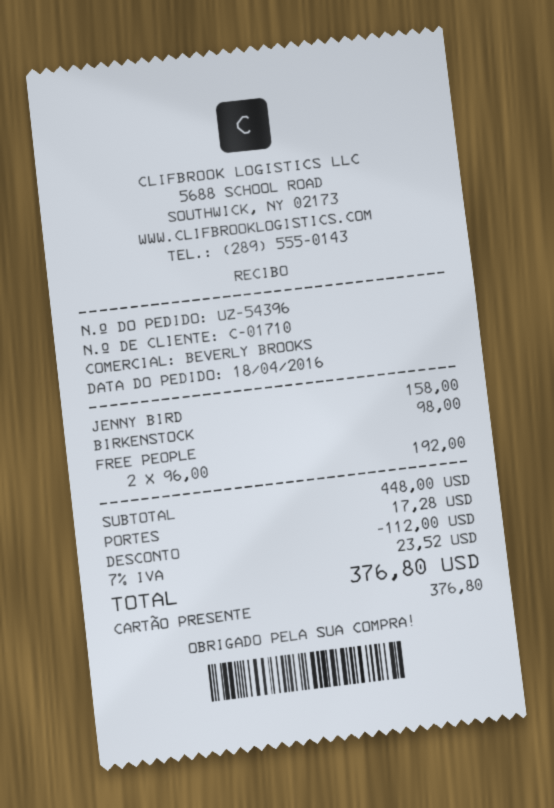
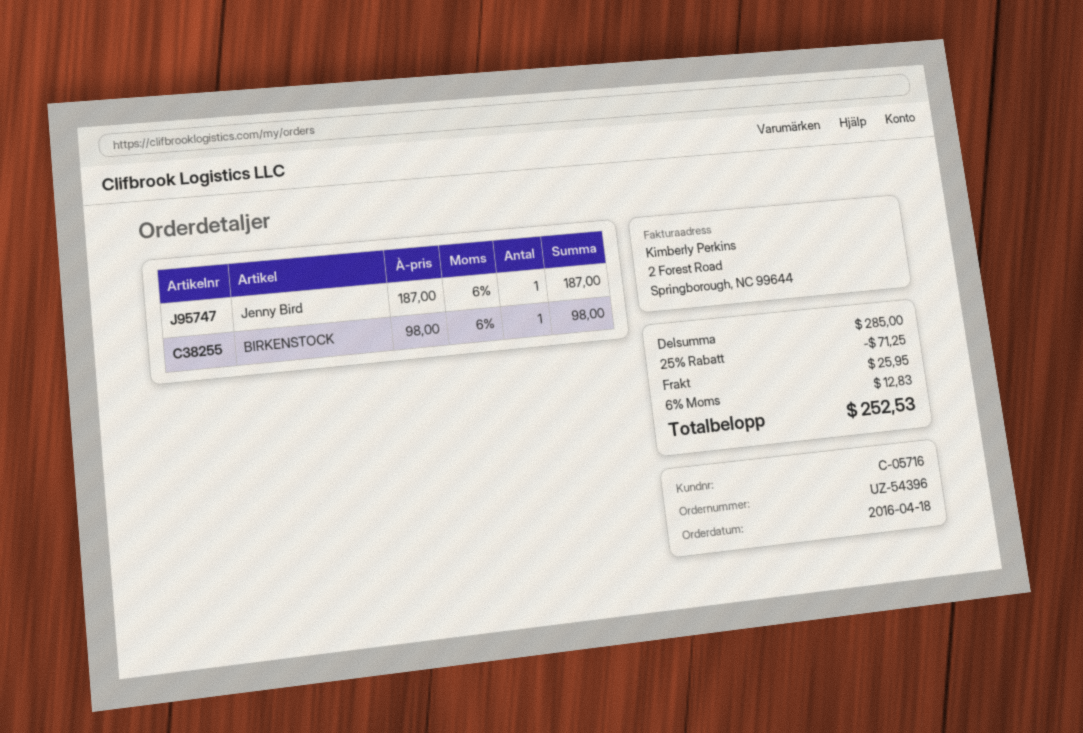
customer number: C-01710 -> C-05716
JENNY BIRD: 1 x 158.00 = 158.00 -> 1 x 187.00 = 187.00
FREE PEOPLE: 2 x 96.00 = 192.00 -> none
subtotal: 448.00 -> 285.00
discount: 112.00 -> 71.25
shipping: 17.28 -> 25.95
tax: 7% = 23.52 -> 6% = 12.83
total: 376.80 -> 252.53

